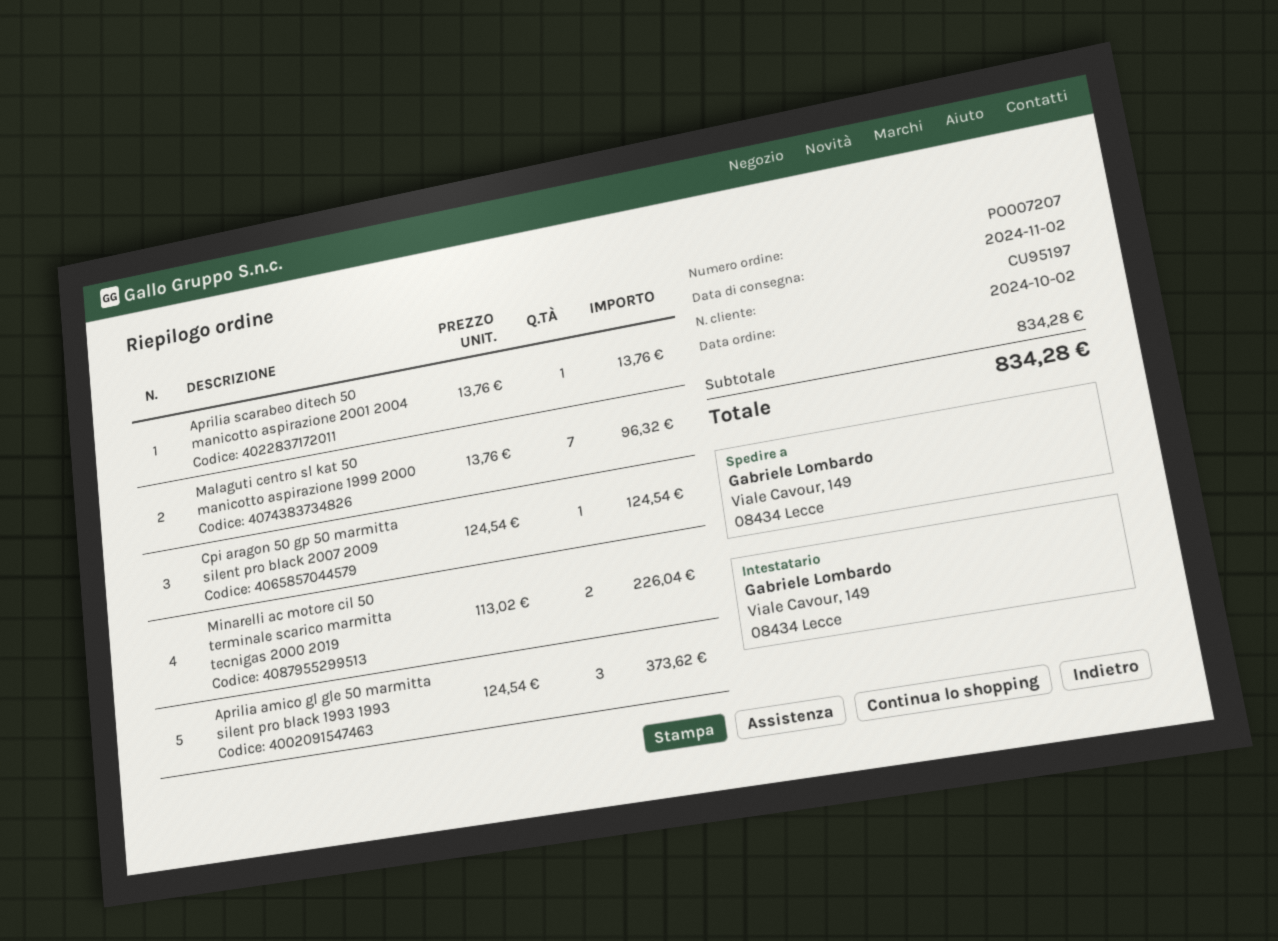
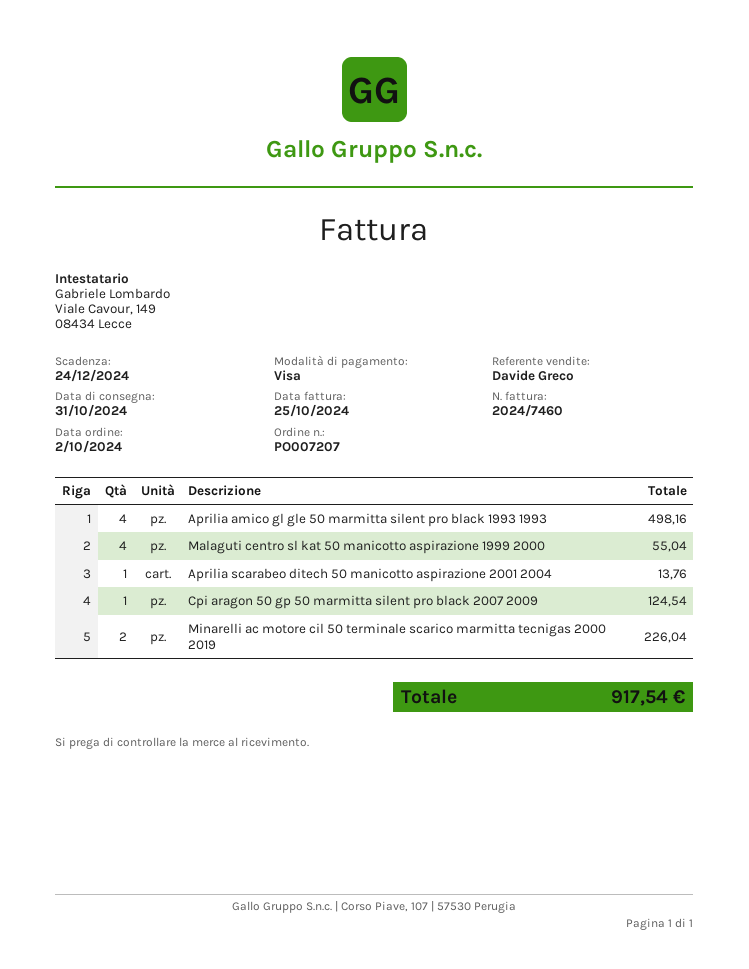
delivery date: 2024-11-02 -> 2024-10-31
Malaguti centro sl kat 50 manicotto aspirazione 1999 2000: 7 for 96.32 -> 4 for 55.04
Aprilia amico gl gle 50 marmitta silent pro black 1993 1993: 3 for 373.62 -> 4 for 498.16
total: 834.28 -> 917.54

